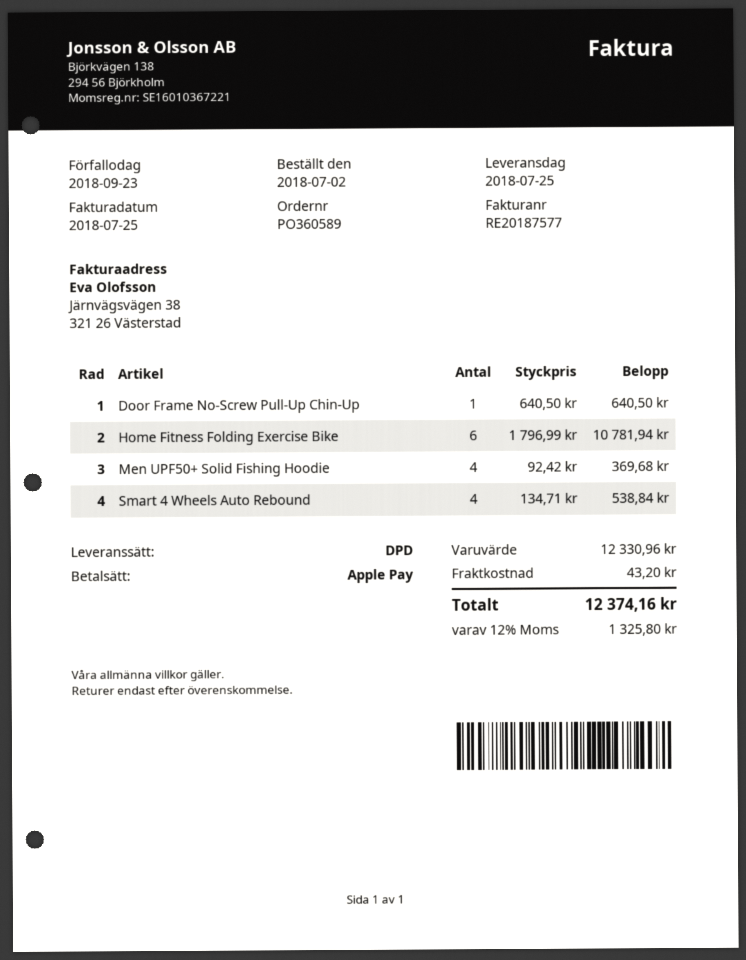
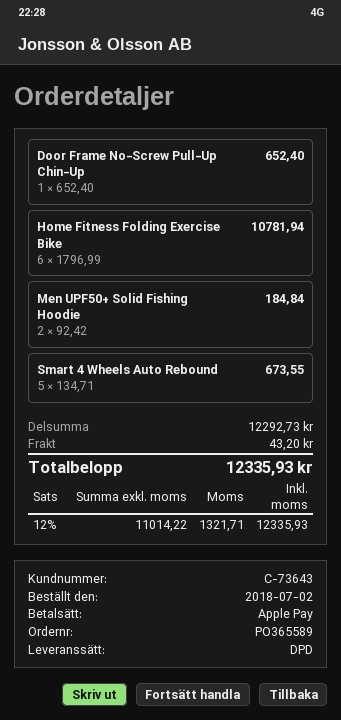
order number: PO360589 -> PO365589
Door Frame No‑Screw Pull‑Up Chin‑Up: 1 x 640.50 = 640.50 -> 1 x 652.40 = 652.40
Men UPF50+ Solid Fishing Hoodie: 4 x 92.42 = 369.68 -> 2 x 92.42 = 184.84
Smart 4 Wheels Auto Rebound: 4 x 134.71 = 538.84 -> 5 x 134.71 = 673.55
subtotal: 12330.96 -> 12292.73
tax: 12% = 1325.80 -> 12% = 1321.71
total: 12374.16 -> 12335.93

